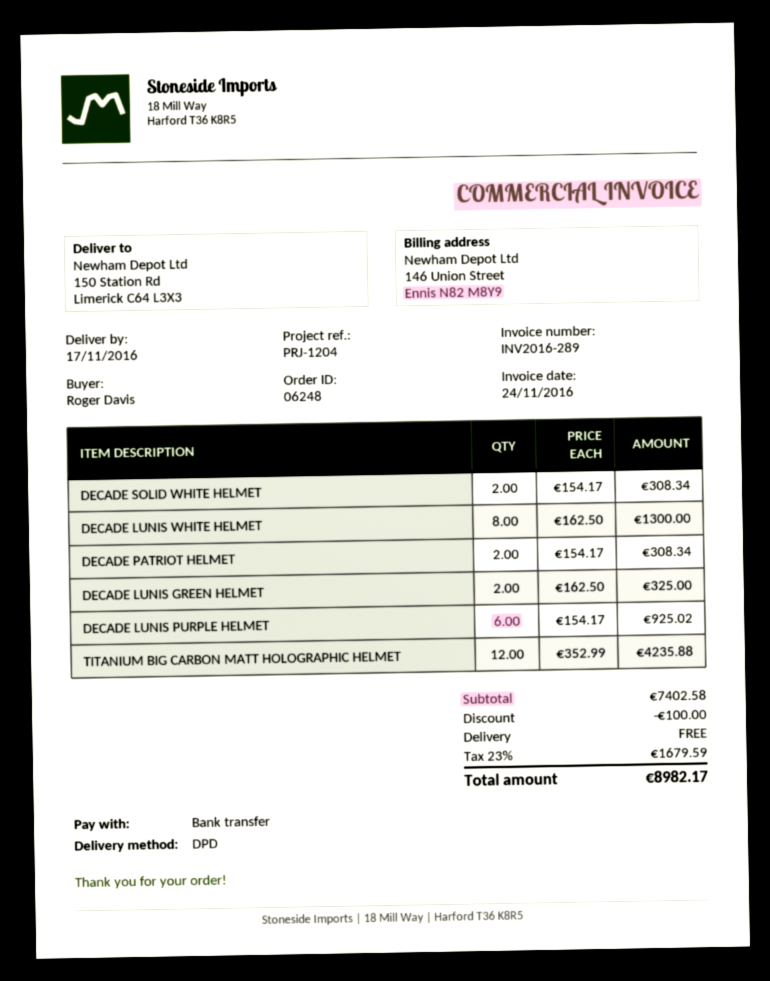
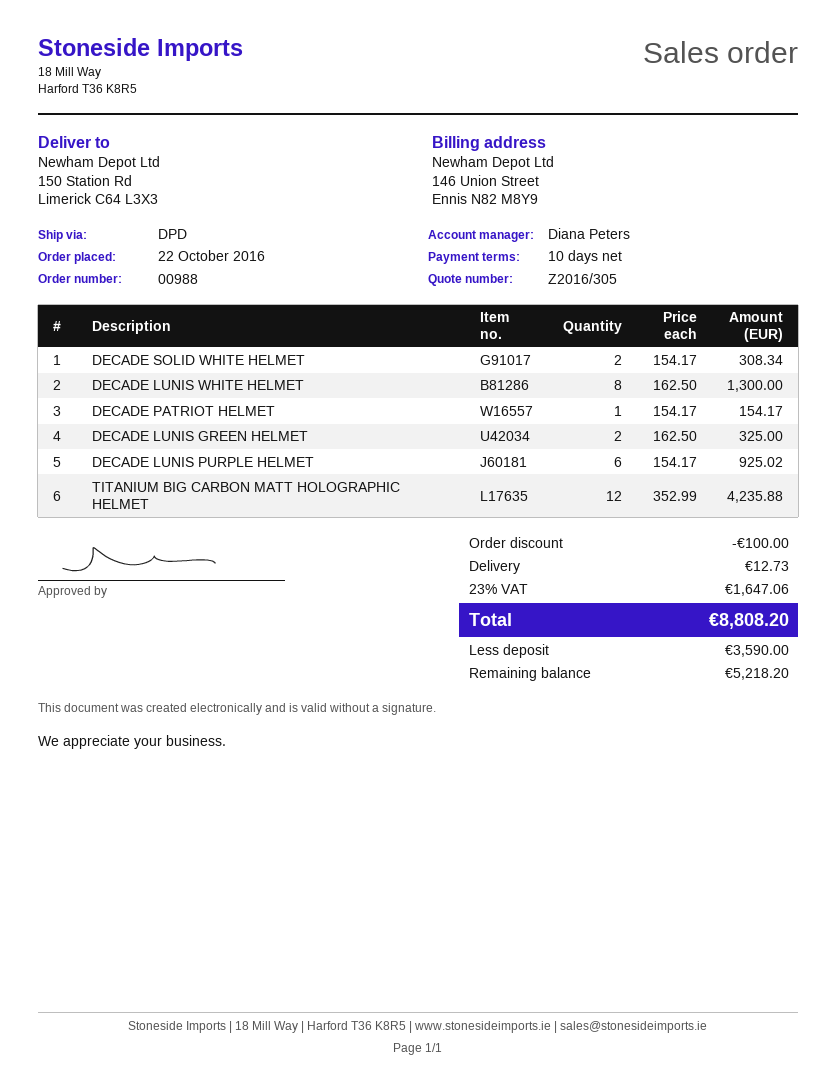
order number: 06248 -> 00988
DECADE PATRIOT HELMET: 2 x 154.17 = 308.34 -> 1 x 154.17 = 154.17
shipping: 0.00 -> 12.73
tax: 23% = 1679.59 -> 23% = 1647.06
total: 8982.17 -> 8808.20

